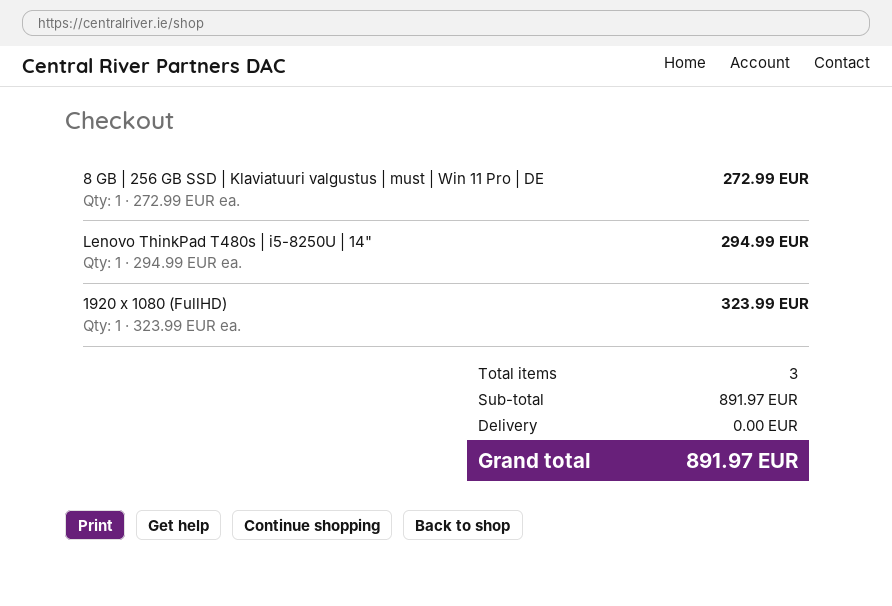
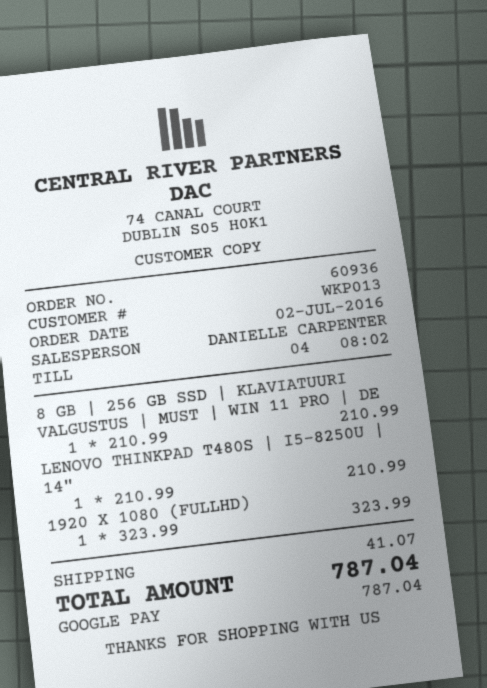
8 GB | 256 GB SSD | Klaviatuuri valgustus | must | Win 11 Pro | DE: 1 x 272.99 = 272.99 -> 1 x 210.99 = 210.99
Lenovo ThinkPad T480s | i5-8250U | 14": 1 x 294.99 = 294.99 -> 1 x 210.99 = 210.99
shipping: 0.00 -> 41.07
total: 891.97 -> 787.04

